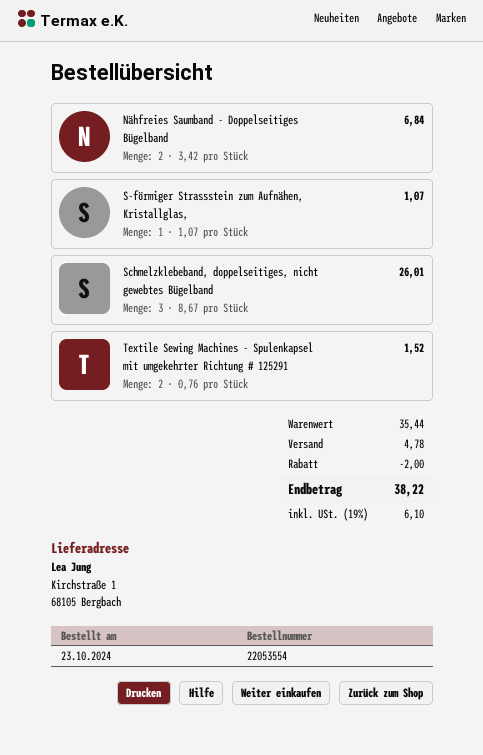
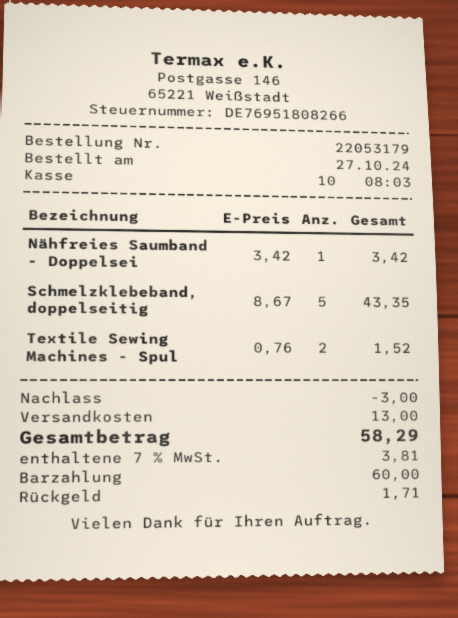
order number: 22053554 -> 22053179
order date: 2024-10-23 -> 2024-10-27
Nähfreies Saumband - Doppelseitiges Bügelband: 2 x 3.42 = 6.84 -> 1 x 3.42 = 3.42
S-förmiger Strassstein zum Aufnähen, Kristallglas,: 1 x 1.07 = 1.07 -> none
Schmelzklebeband, doppelseitiges, nicht gewebtes Bügelband: 3 x 8.67 = 26.01 -> 5 x 8.67 = 43.35
discount: 2.00 -> 3.00
shipping: 4.78 -> 13.00
tax: 19% = 6.10 -> 7% = 3.81
total: 38.22 -> 58.29

